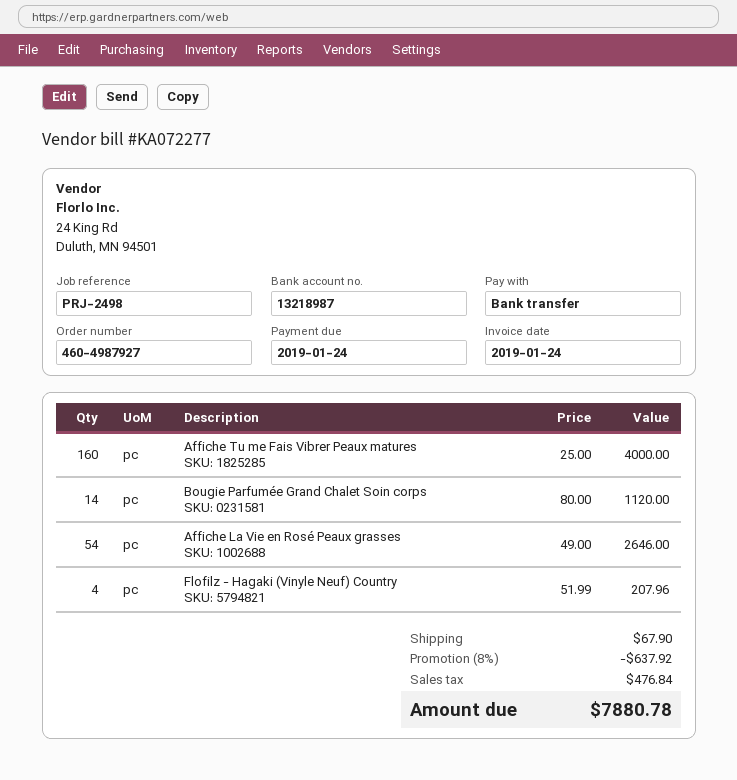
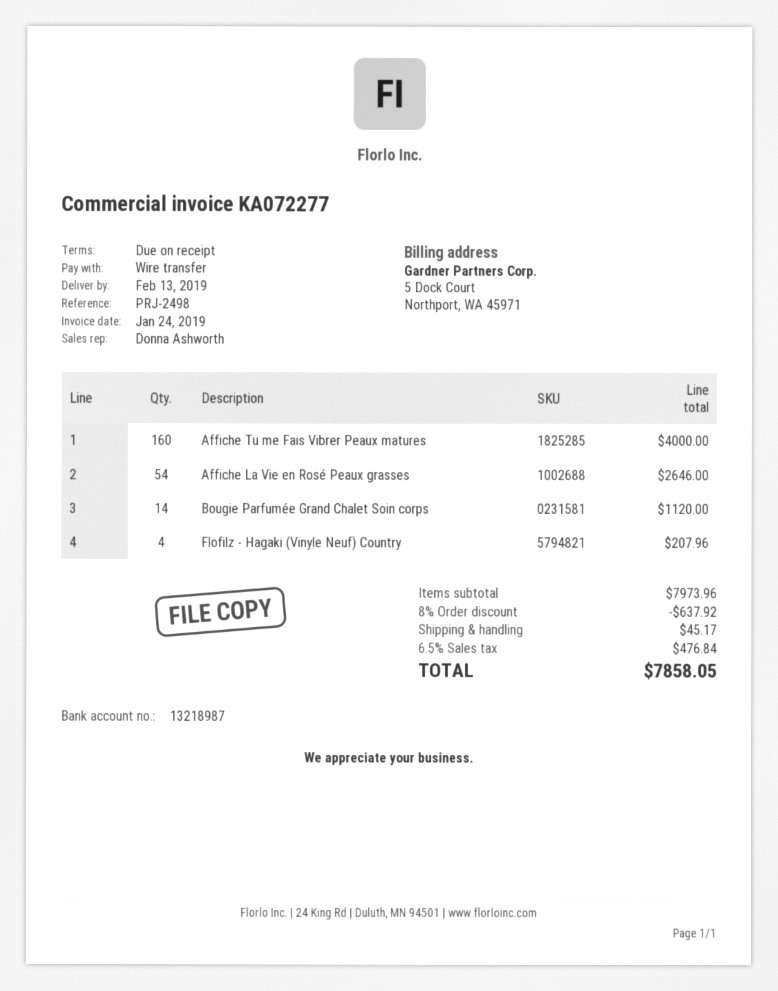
shipping: 67.90 -> 45.17
total: 7880.78 -> 7858.05

